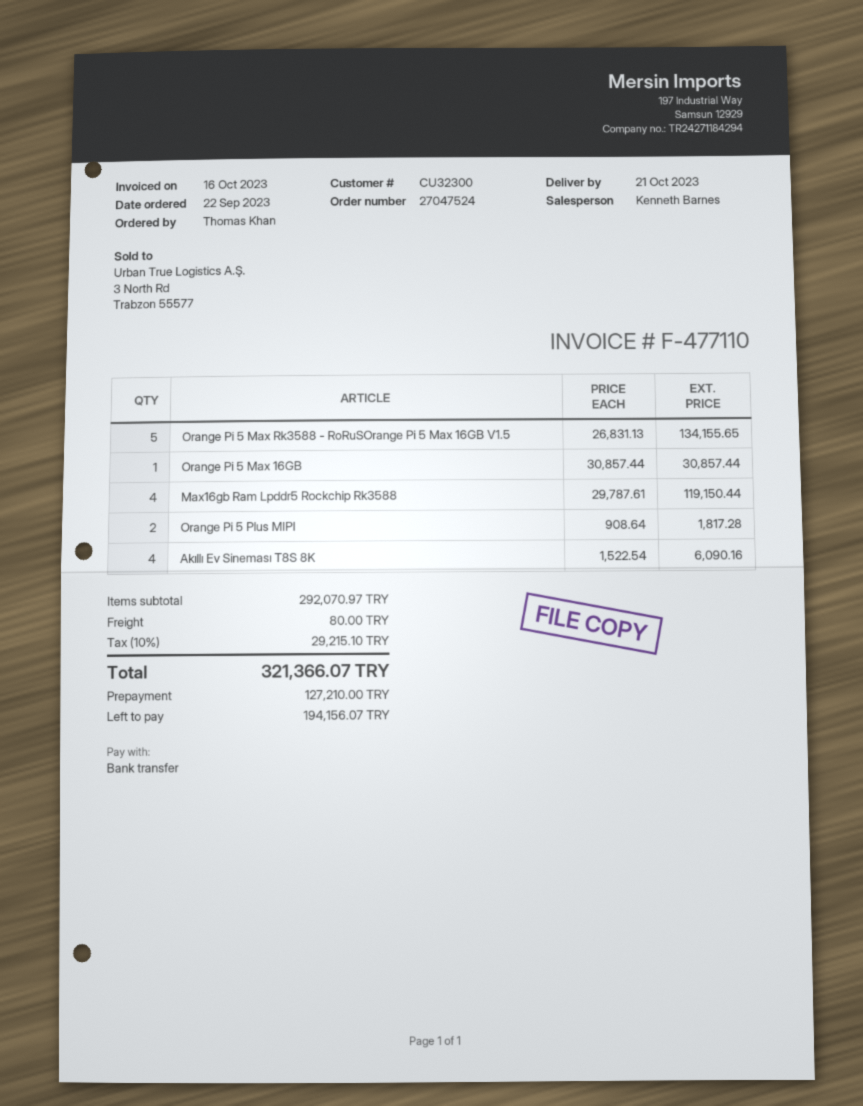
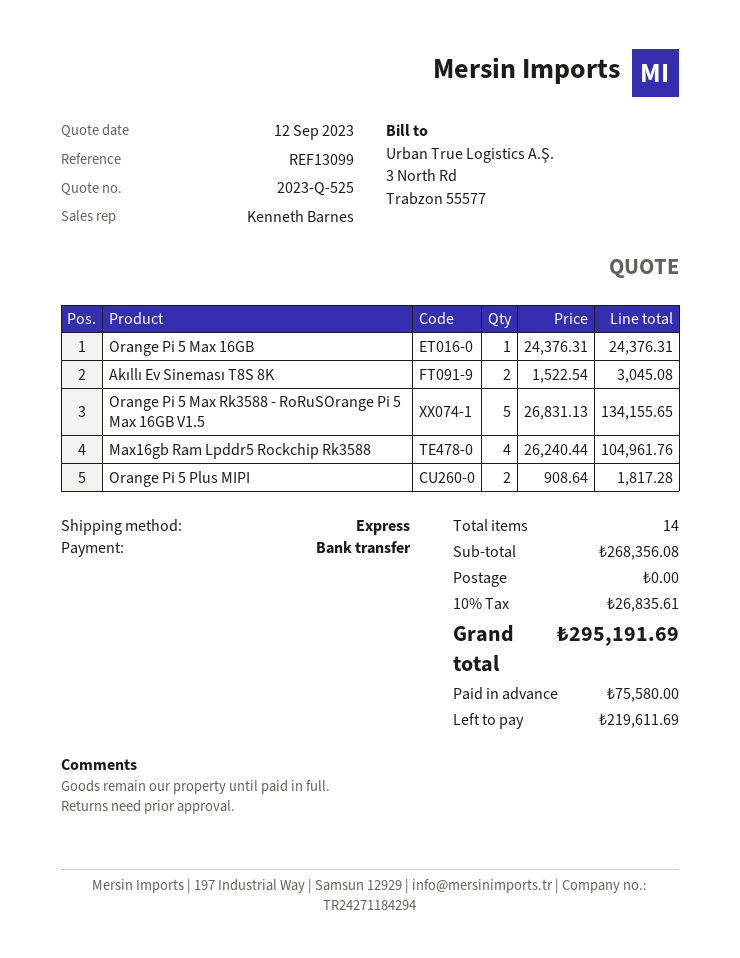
Orange Pi 5 Max 16GB: 1 x 30857.44 = 30857.44 -> 1 x 24376.31 = 24376.31
Max16gb Ram Lpddr5 Rockchip Rk3588: 4 x 29787.61 = 119150.44 -> 4 x 26240.44 = 104961.76
Akıllı Ev Sineması T8S 8K: 4 x 1522.54 = 6090.16 -> 2 x 1522.54 = 3045.08
subtotal: 292070.97 -> 268356.08
shipping: 80.00 -> 0.00
tax: 10% = 29215.10 -> 10% = 26835.61
total: 321366.07 -> 295191.69
deposit: 127210.00 -> 75580.00
balance: 194156.07 -> 219611.69

